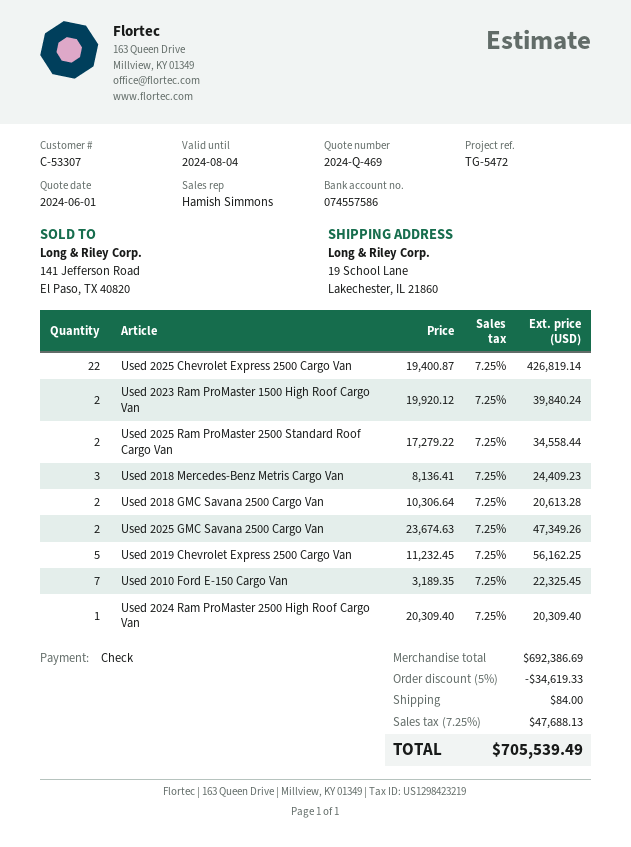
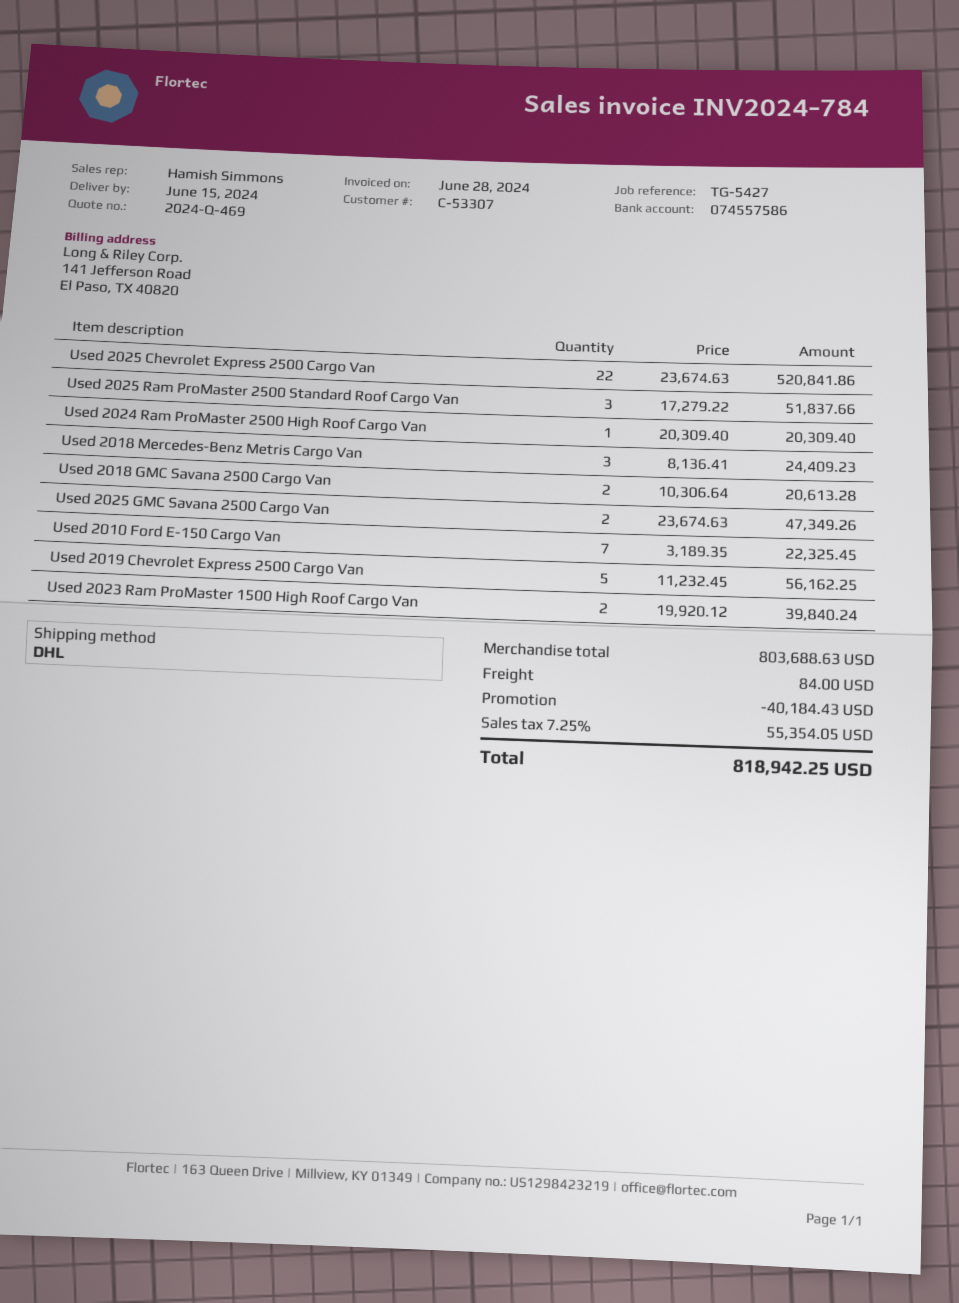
reference: TG-5472 -> TG-5427
Used 2025 Chevrolet Express 2500 Cargo Van: 22 x 19400.87 = 426819.14 -> 22 x 23674.63 = 520841.86
Used 2025 Ram ProMaster 2500 Standard Roof Cargo Van: 2 x 17279.22 = 34558.44 -> 3 x 17279.22 = 51837.66
subtotal: 692386.69 -> 803688.63
discount: 34619.33 -> 40184.43
tax: 7.25% = 47688.13 -> 7.25% = 55354.05
total: 705539.49 -> 818942.25

